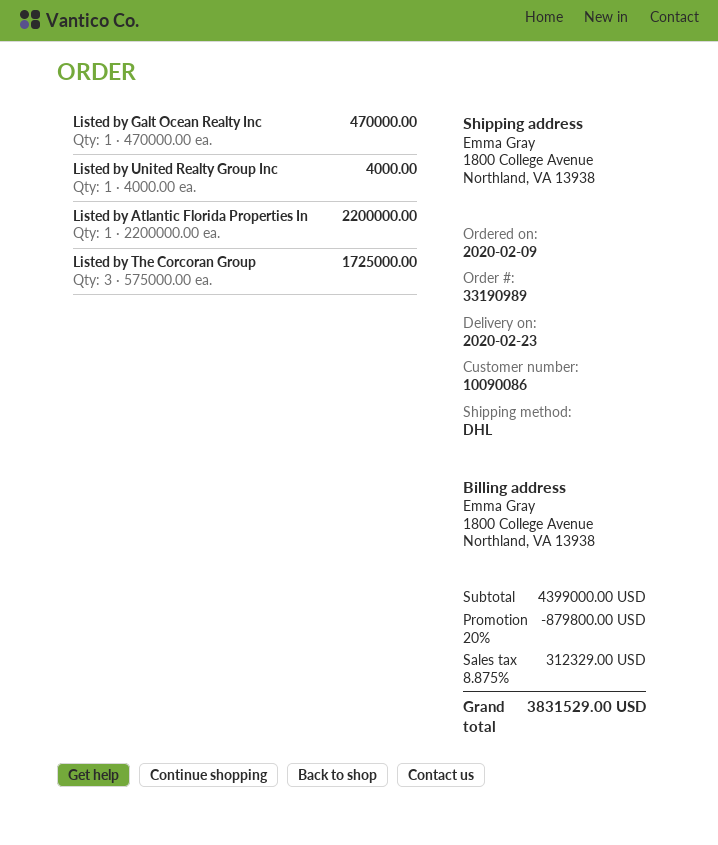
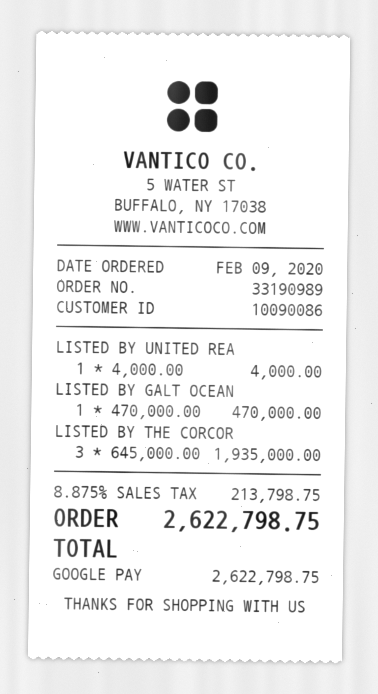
Listed by Atlantic Florida Properties In: 1 x 2200000.00 = 2200000.00 -> none
Listed by The Corcoran Group: 3 x 575000.00 = 1725000.00 -> 3 x 645000.00 = 1935000.00
discount: 20% = 879800.00 -> none
tax: 8.875% = 312329.00 -> 8.875% = 213798.75
total: 3831529.00 -> 2622798.75

